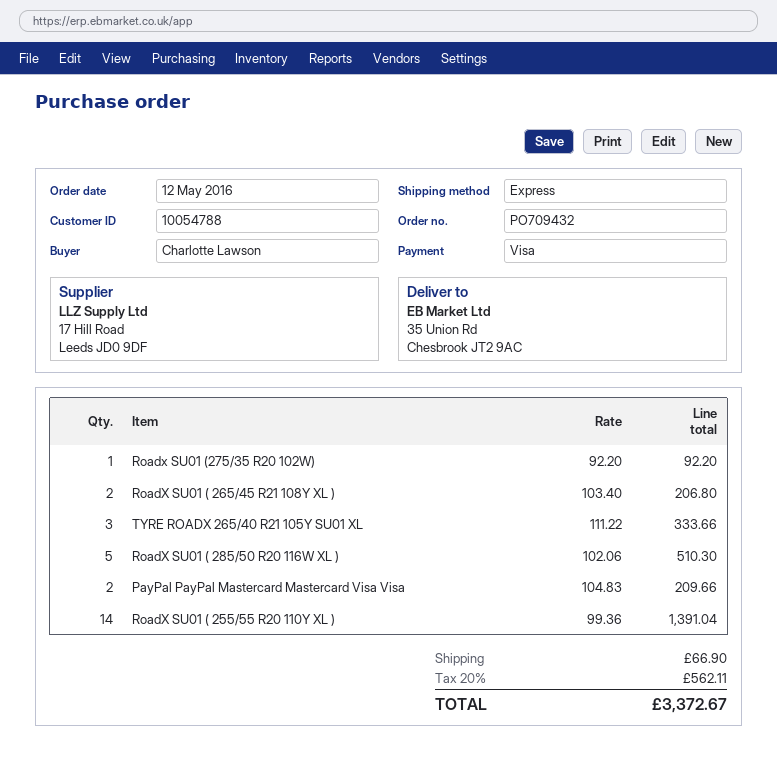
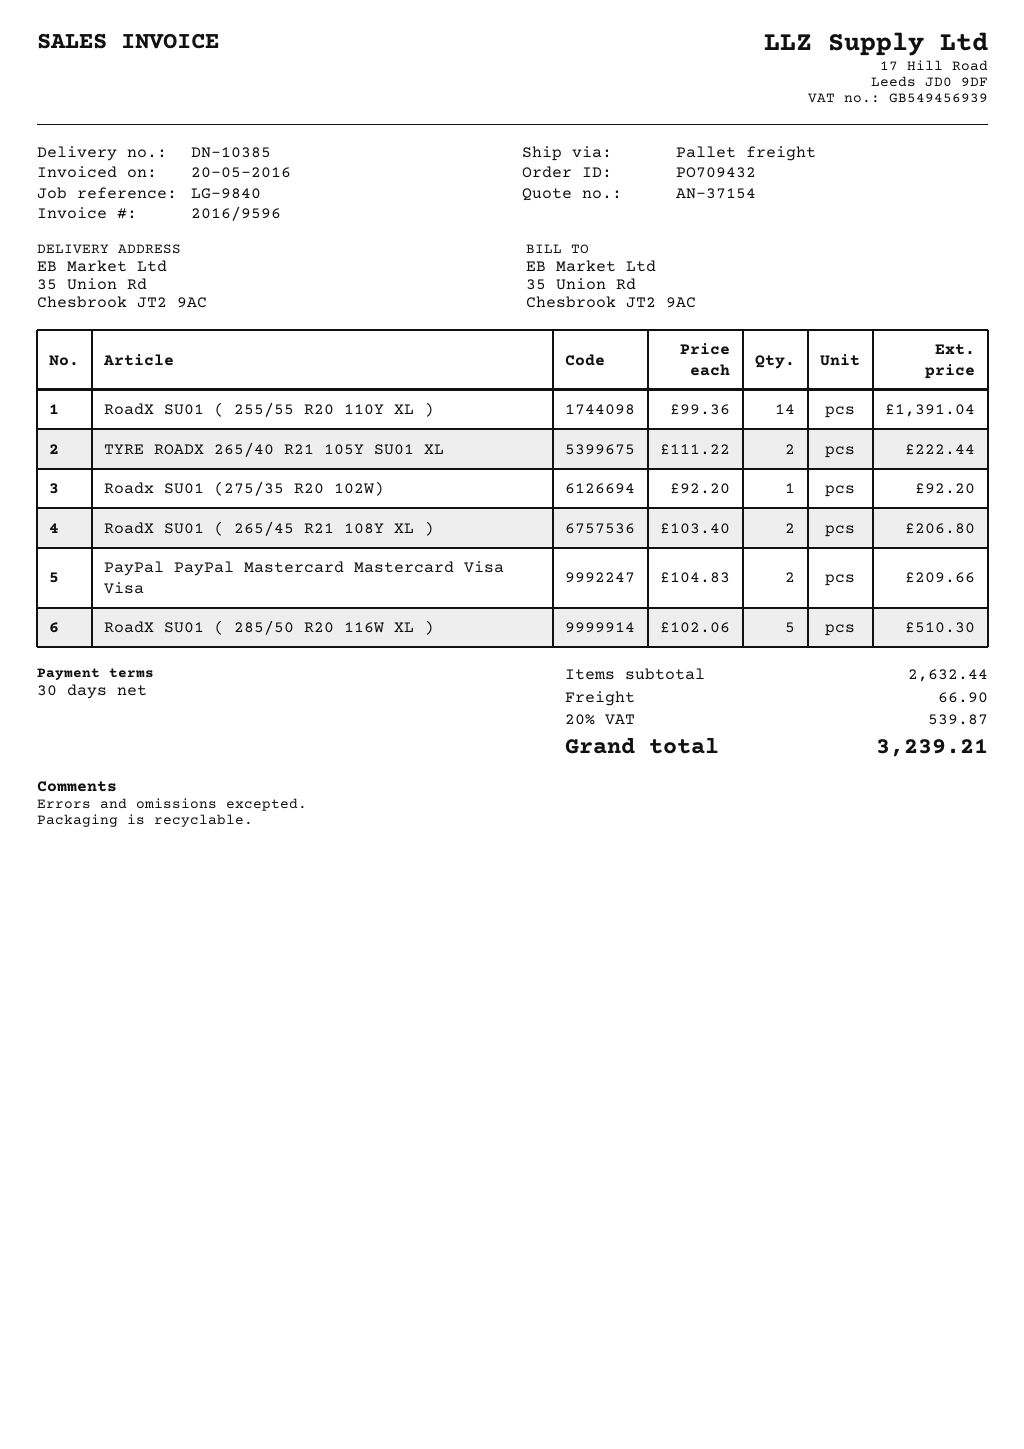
shipping method: express -> pallet freight
TYRE ROADX 265/40 R21 105Y SU01 XL: 3 x 111.22 = 333.66 -> 2 x 111.22 = 222.44
tax: 20% = 562.11 -> 20% = 539.87
total: 3372.67 -> 3239.21

